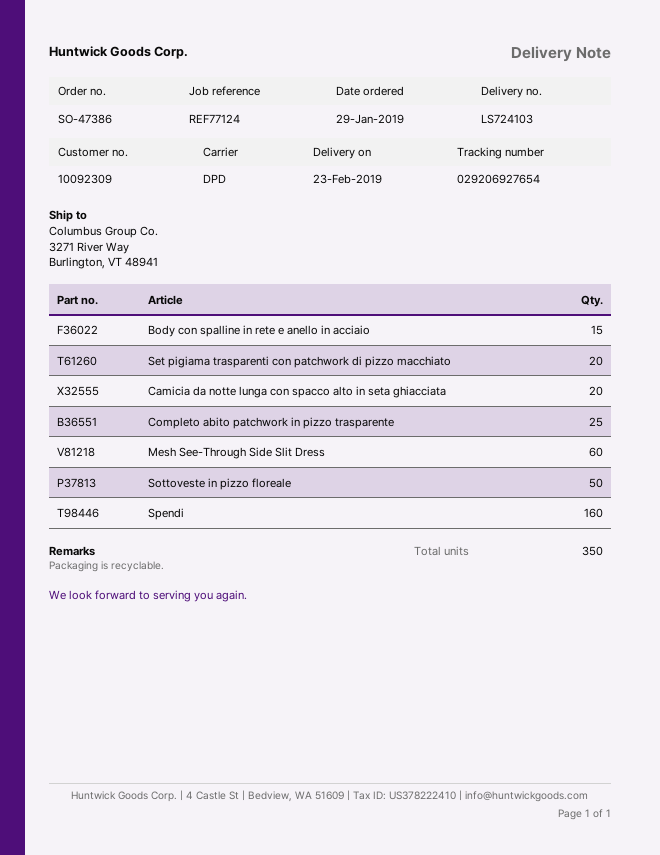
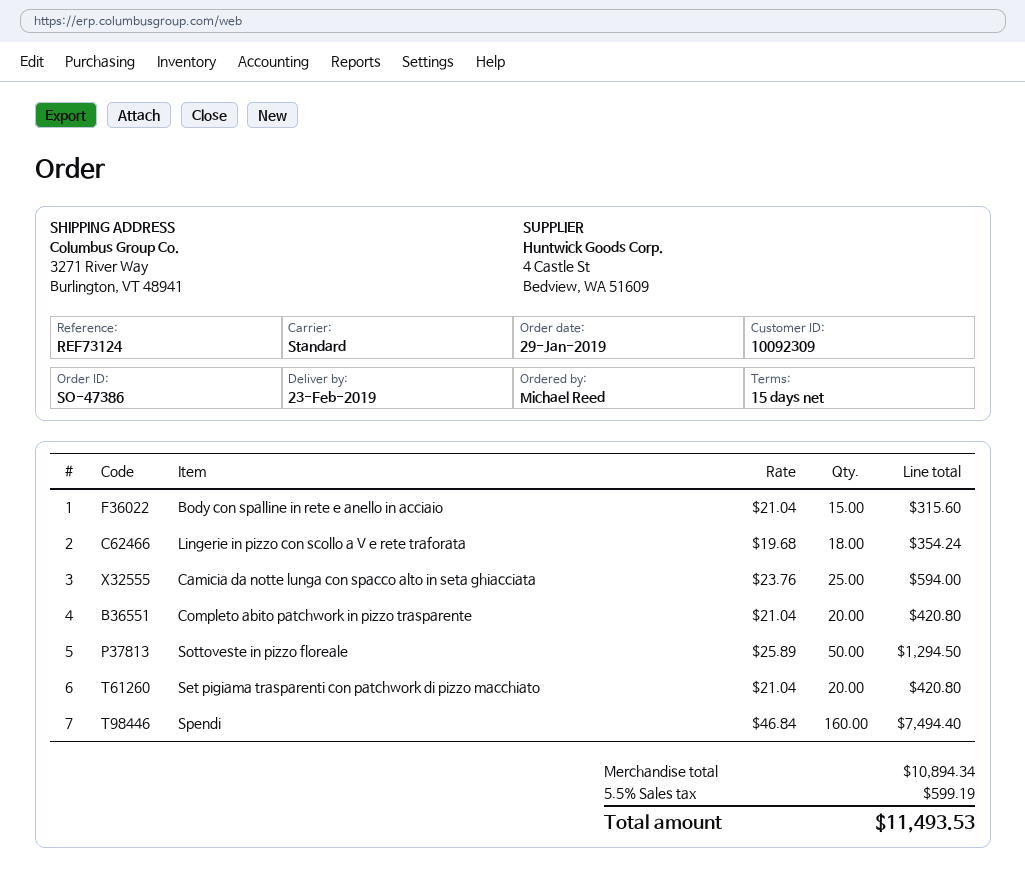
reference: REF77124 -> REF73124
shipping method: DPD -> standard
Camicia da notte lunga con spacco alto in seta ghiacciata: 20 -> 25
Completo abito patchwork in pizzo trasparente: 25 -> 20
Mesh See-Through Side Slit Dress: 60 -> none
Lingerie in pizzo con scollo a V e rete traforata: none -> 18

